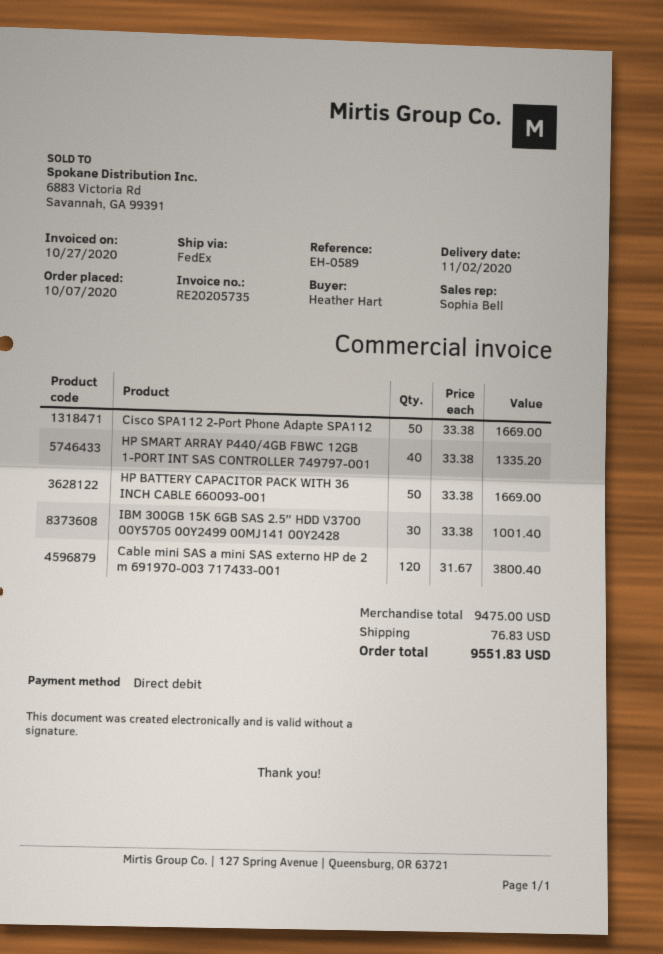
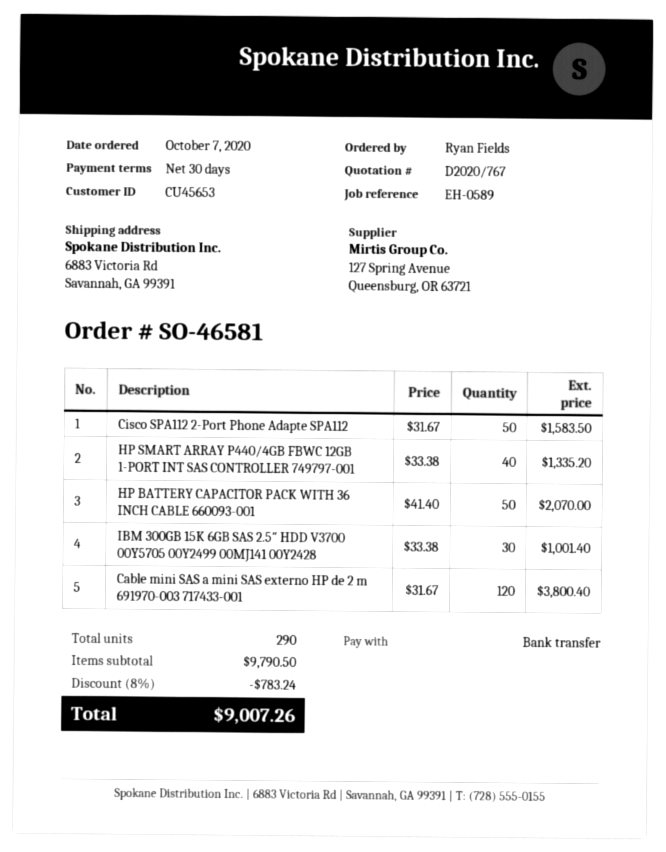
ordered by: Heather Hart -> Ryan Fields
payment method: direct debit -> bank transfer
Cisco SPA112 2-Port Phone Adapte SPA112: 50 x 33.38 = 1669.00 -> 50 x 31.67 = 1583.50
HP BATTERY CAPACITOR PACK WITH 36 INCH CABLE 660093-001: 50 x 33.38 = 1669.00 -> 50 x 41.40 = 2070.00
subtotal: 9475.00 -> 9790.50
discount: none -> 8% = 783.24
shipping: 76.83 -> none
total: 9551.83 -> 9007.26

